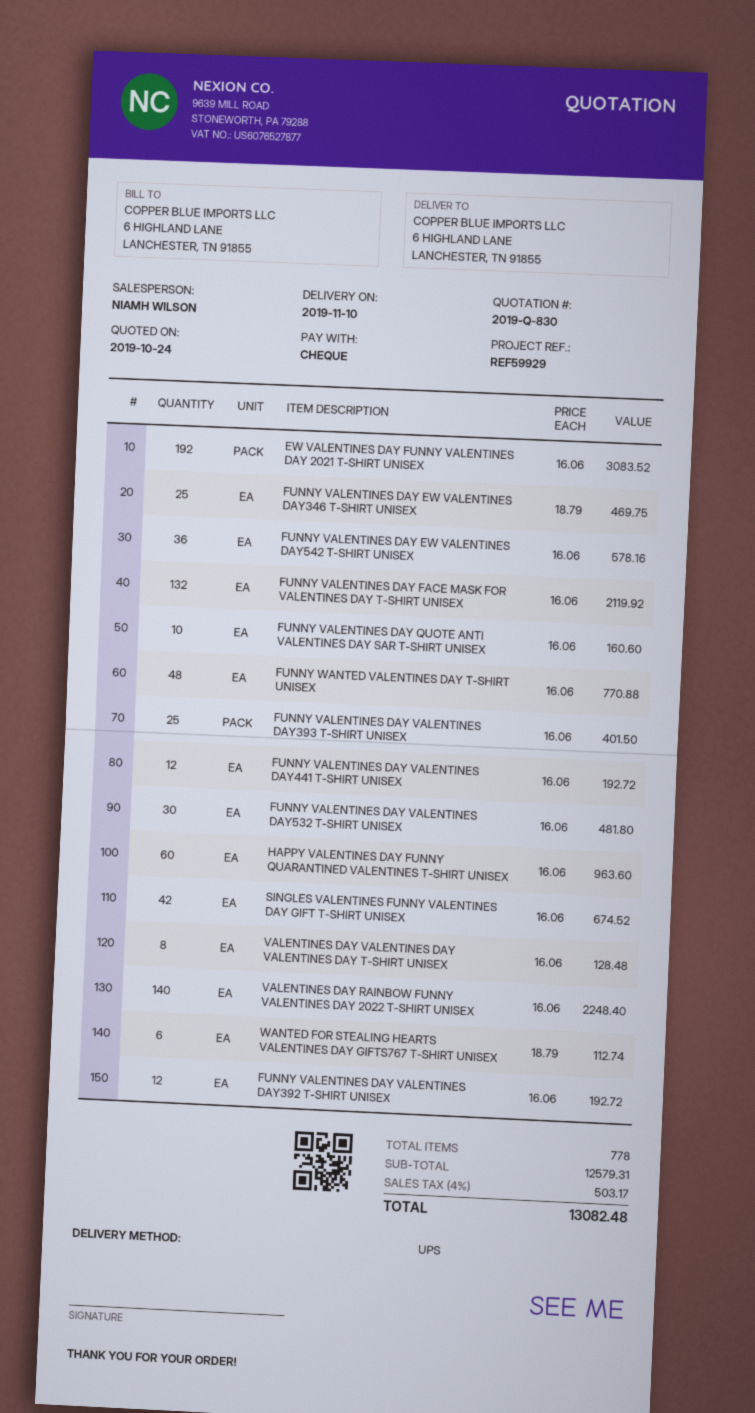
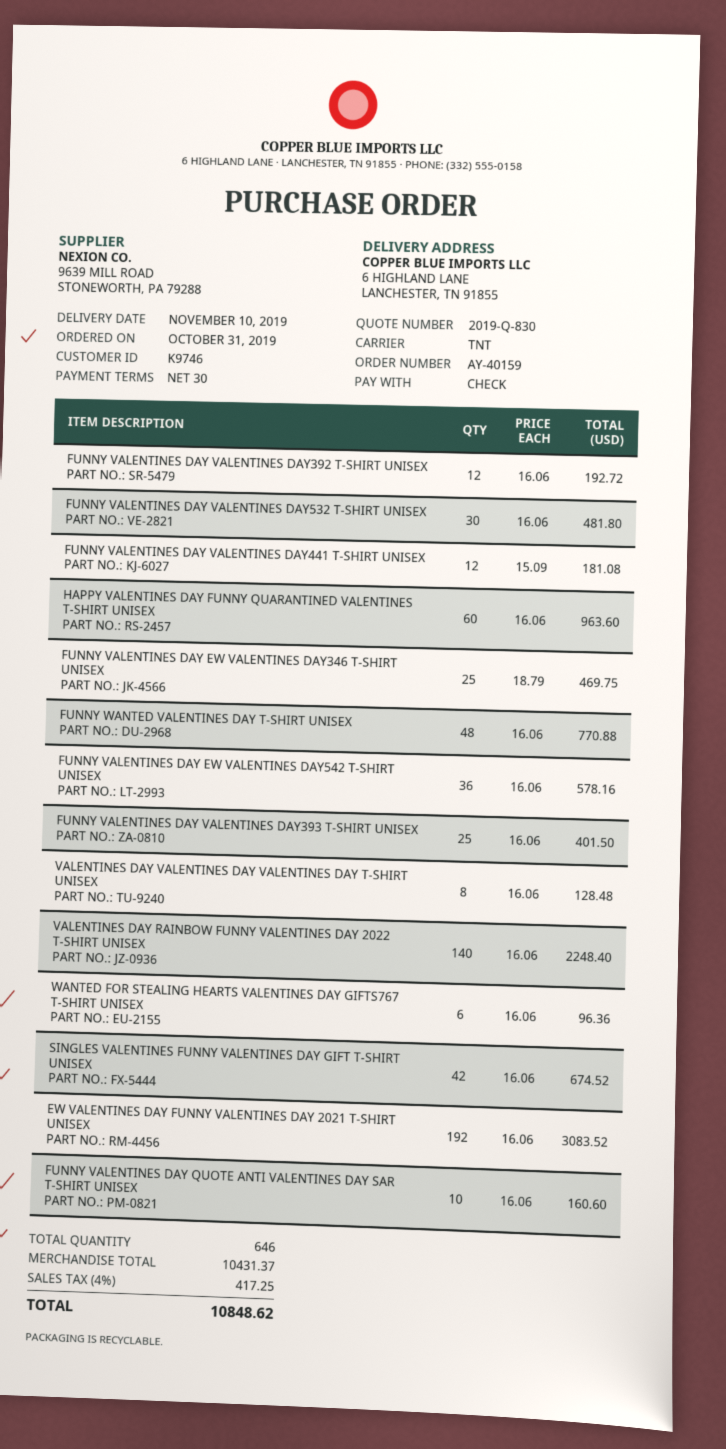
shipping method: UPS -> TNT
FUNNY VALENTINES DAY FACE MASK FOR VALENTINES DAY T-SHIRT UNISEX: 132 x 16.06 = 2119.92 -> none
FUNNY VALENTINES DAY VALENTINES DAY441 T-SHIRT UNISEX: 12 x 16.06 = 192.72 -> 12 x 15.09 = 181.08
WANTED FOR STEALING HEARTS VALENTINES DAY GIFTS767 T-SHIRT UNISEX: 6 x 18.79 = 112.74 -> 6 x 16.06 = 96.36
total quantity: 778 -> 646
subtotal: 12579.31 -> 10431.37
tax: 4% = 503.17 -> 4% = 417.25
total: 13082.48 -> 10848.62

